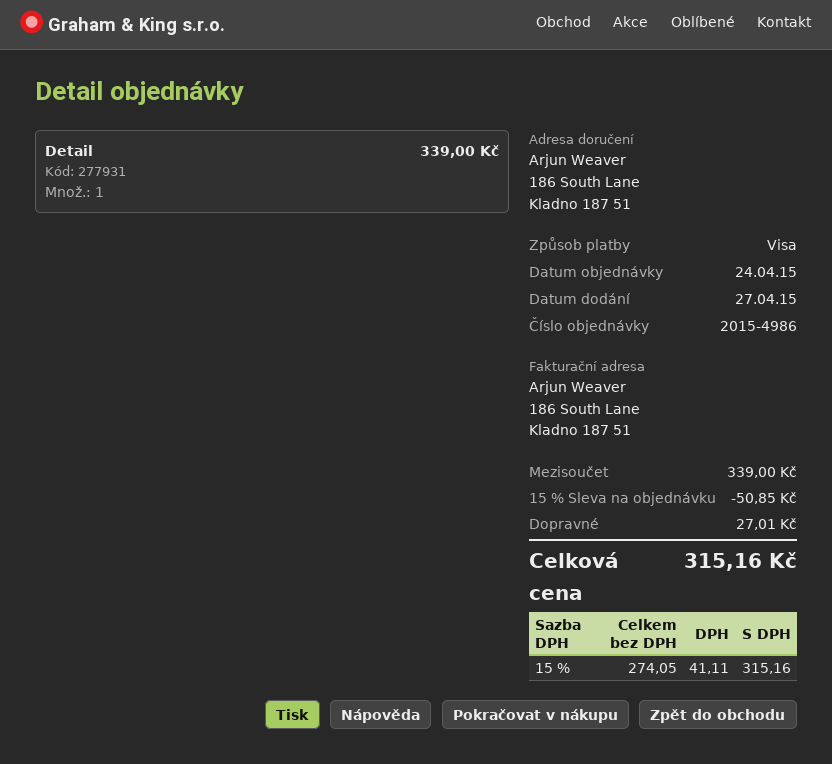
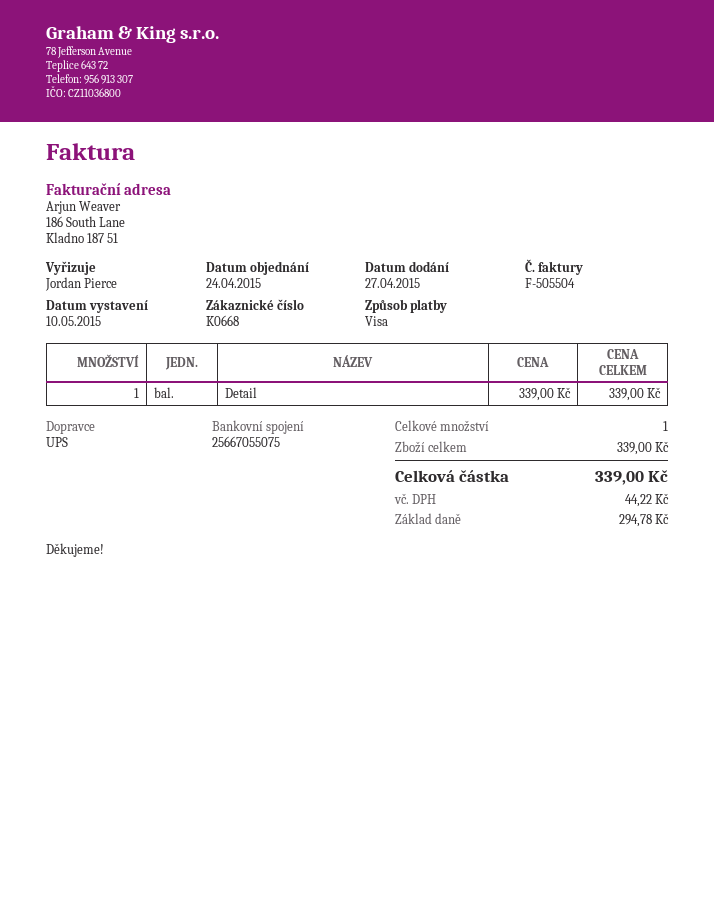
discount: 15% = 50.85 -> none
shipping: 27.01 -> none
net: 274.05 -> 294.78
tax: 41.11 -> 44.22
total: 315.16 -> 339.00

